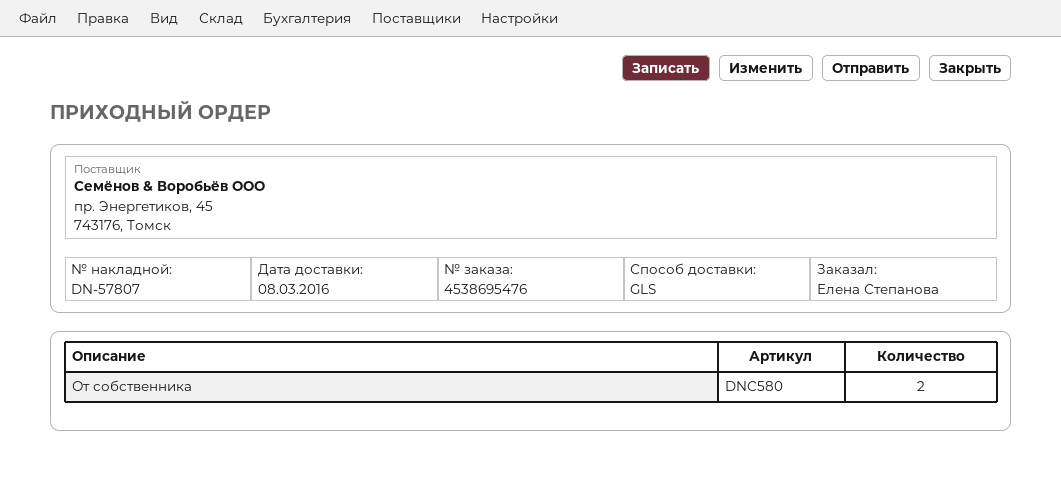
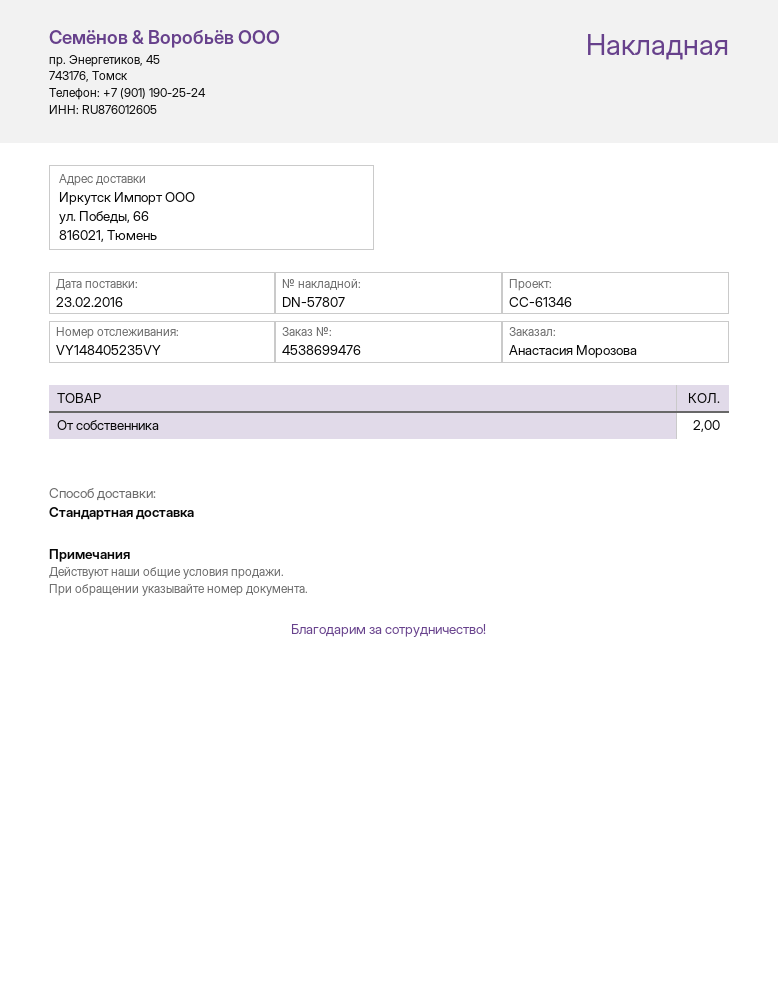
order number: 4538695476 -> 4538699476
delivery date: 2016-03-08 -> 2016-02-23
ordered by: Елена Степанова -> Анастасия Морозова
shipping method: GLS -> standard

